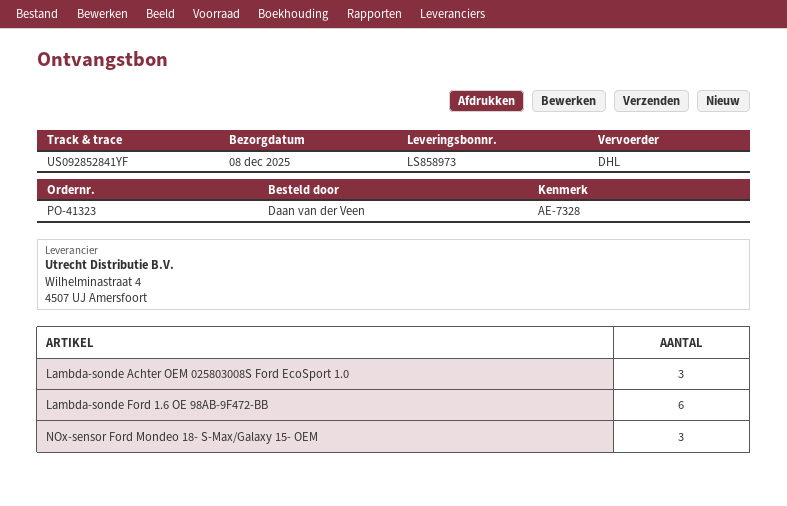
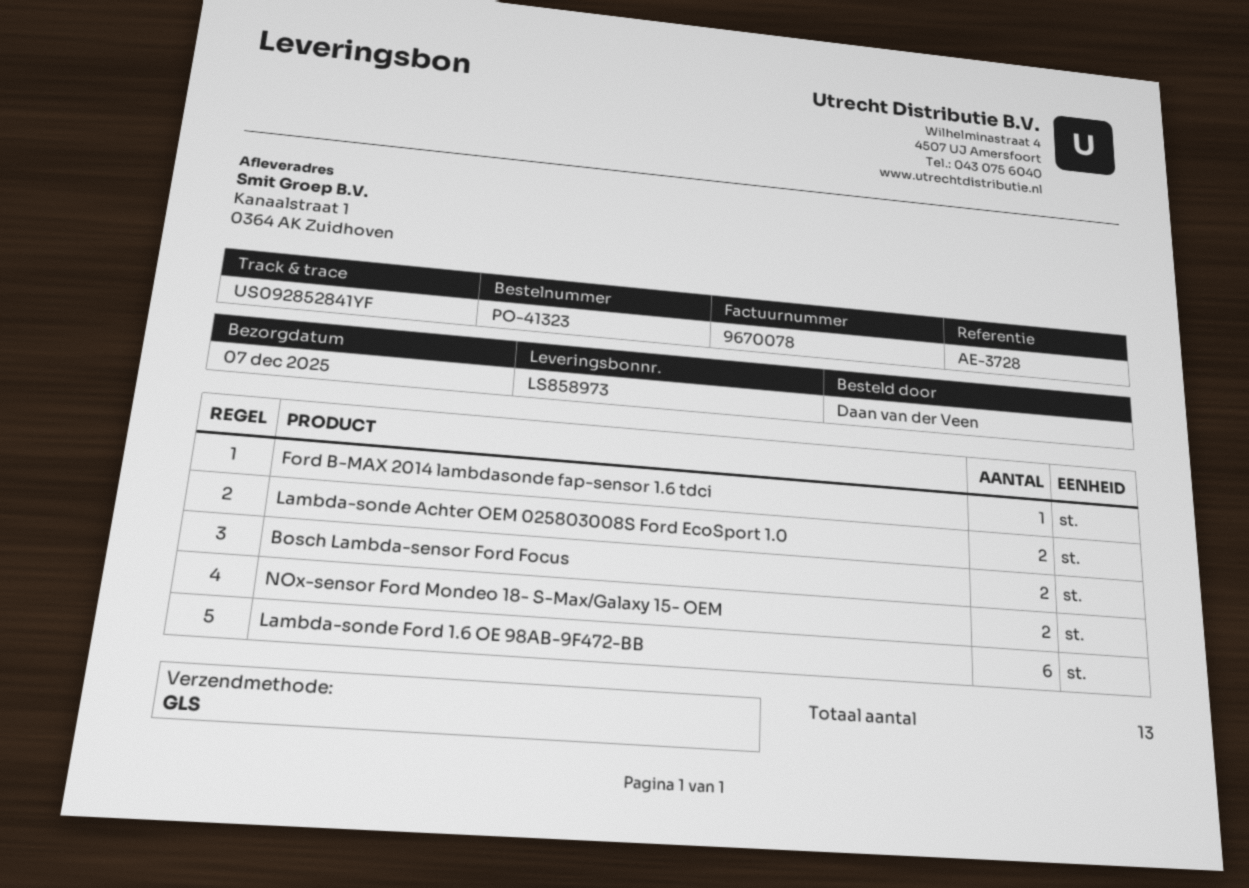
delivery date: 2025-12-08 -> 2025-12-07
reference: AE-7328 -> AE-3728
shipping method: DHL -> GLS
Lambda-sonde Achter OEM 025803008S Ford EcoSport 1.0: 3 -> 2
NOx-sensor Ford Mondeo 18- S-Max/Galaxy 15- OEM: 3 -> 2
Ford B-MAX 2014 lambdasonde fap-sensor 1.6 tdci: none -> 1
Bosch Lambda-sensor Ford Focus: none -> 2

